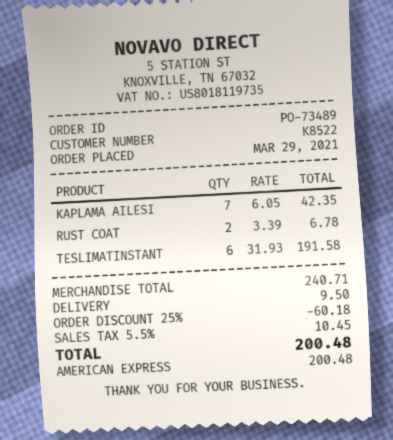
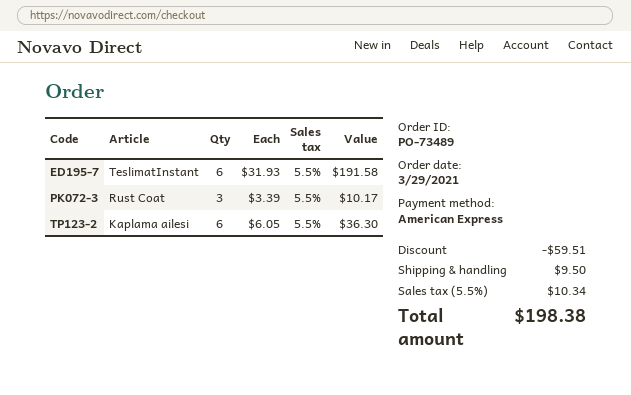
KAPLAMA AILESI: 7 x 6.05 = 42.35 -> 6 x 6.05 = 36.30
RUST COAT: 2 x 3.39 = 6.78 -> 3 x 3.39 = 10.17
discount: 60.18 -> 59.51
tax: 5.5% = 10.45 -> 5.5% = 10.34
total: 200.48 -> 198.38

